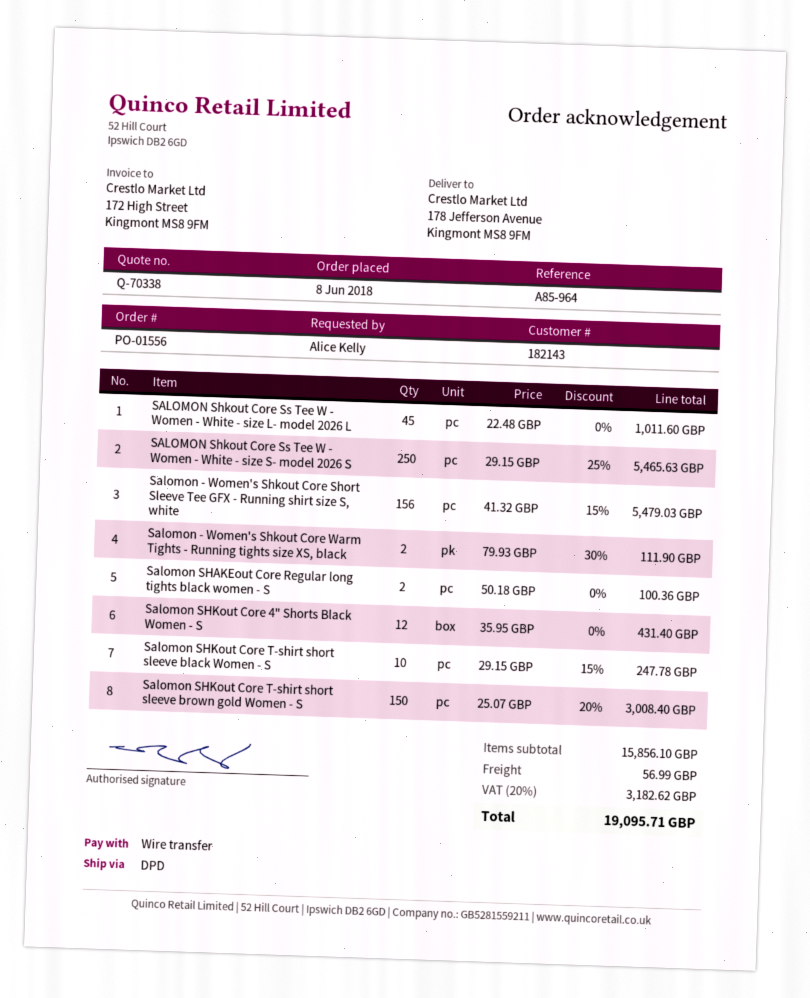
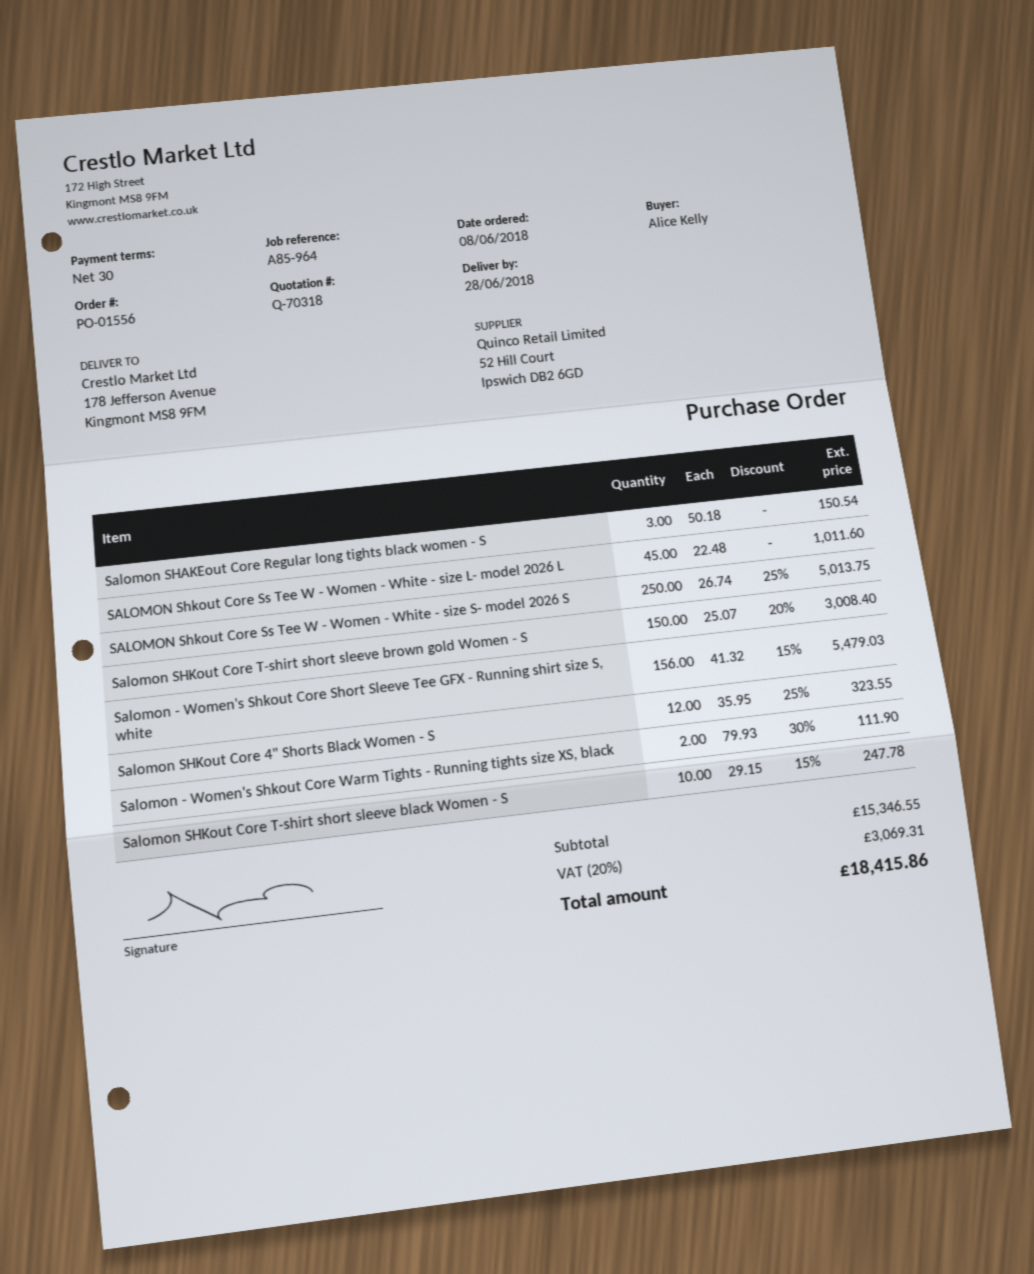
quote number: Q-70338 -> Q-70318
SALOMON Shkout Core Ss Tee W - Women - White - size S- model 2026 S: 250 x 29.15 - 25% = 5465.63 -> 250 x 26.74 - 25% = 5013.75
Salomon SHAKEout Core Regular long tights black women - S: 2 x 50.18 = 100.36 -> 3 x 50.18 = 150.54
Salomon SHKout Core 4" Shorts Black Women - S: 12 x 35.95 = 431.40 -> 12 x 35.95 - 25% = 323.55
subtotal: 15856.10 -> 15346.55
shipping: 56.99 -> none
tax: 20% = 3182.62 -> 20% = 3069.31
total: 19095.71 -> 18415.86

